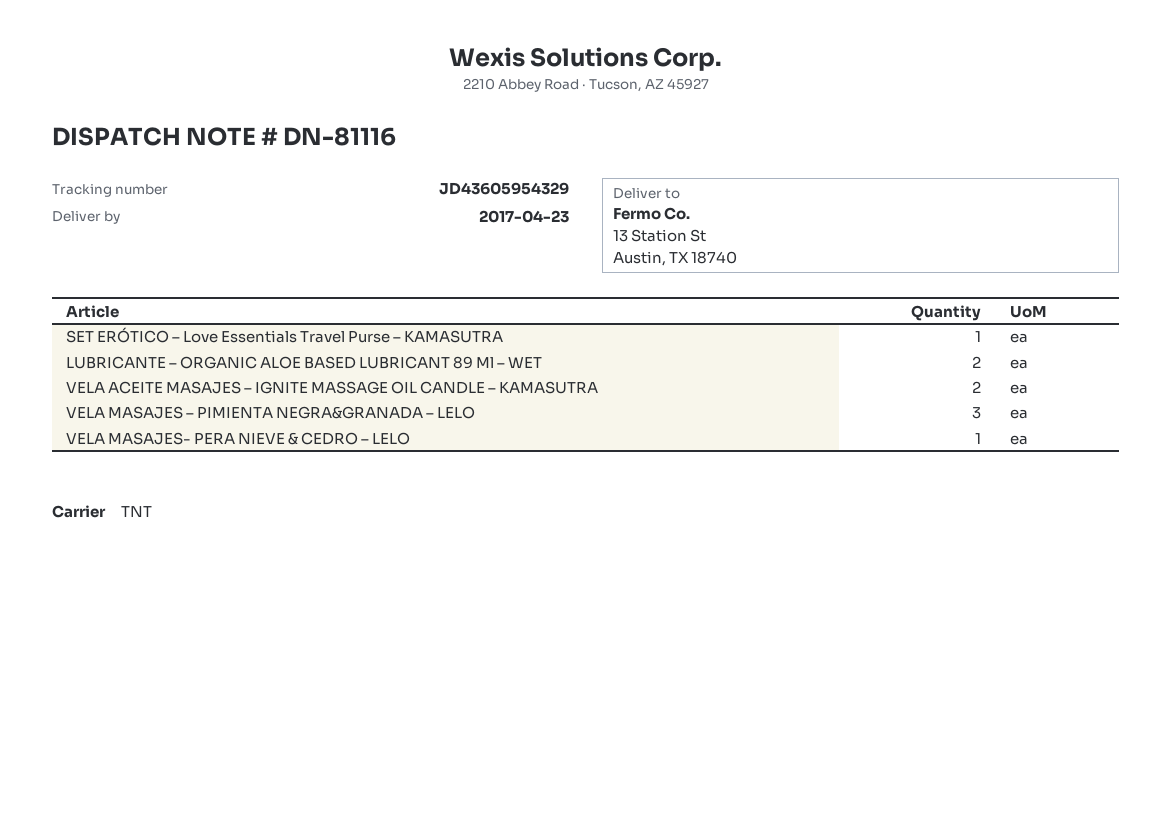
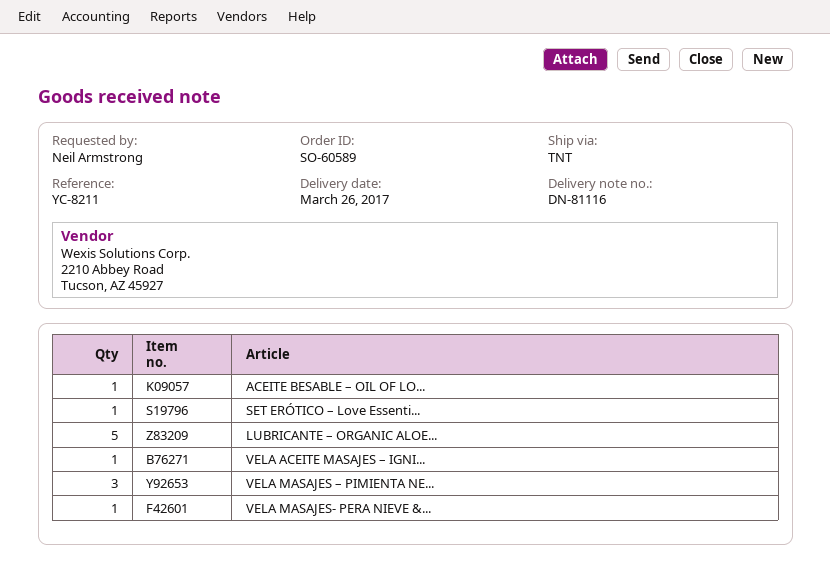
delivery date: 2017-04-23 -> 2017-03-26
LUBRICANTE – ORGANIC ALOE BASED LUBRICANT 89 Ml – WET: 2 -> 5
VELA ACEITE MASAJES – IGNITE MASSAGE OIL CANDLE – KAMASUTRA: 2 -> 1
ACEITE BESABLE – OIL OF LO...: none -> 1

